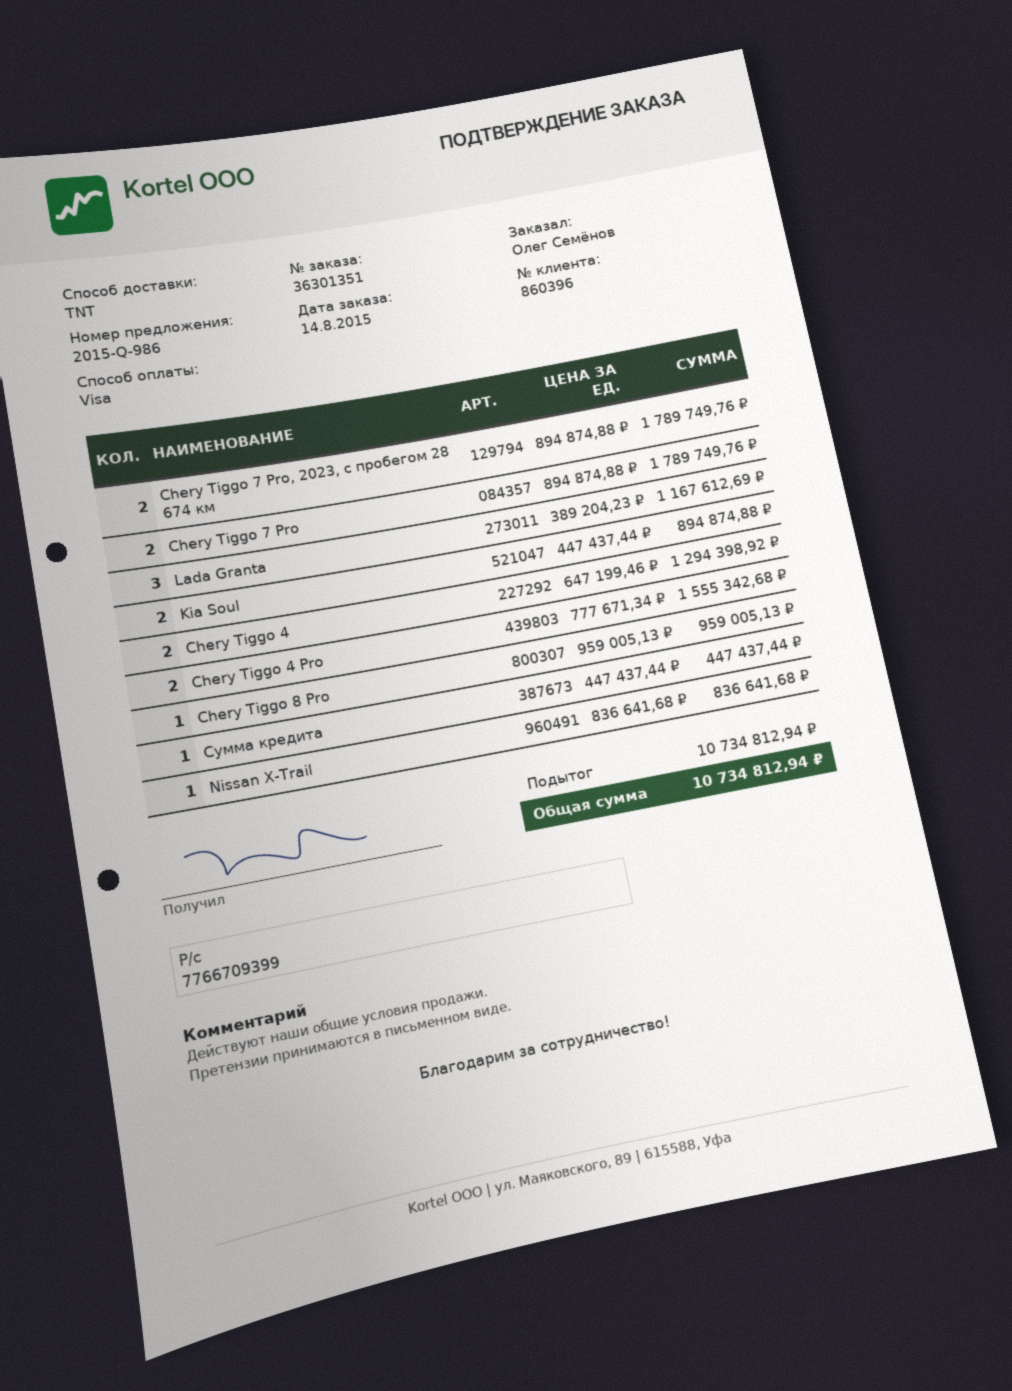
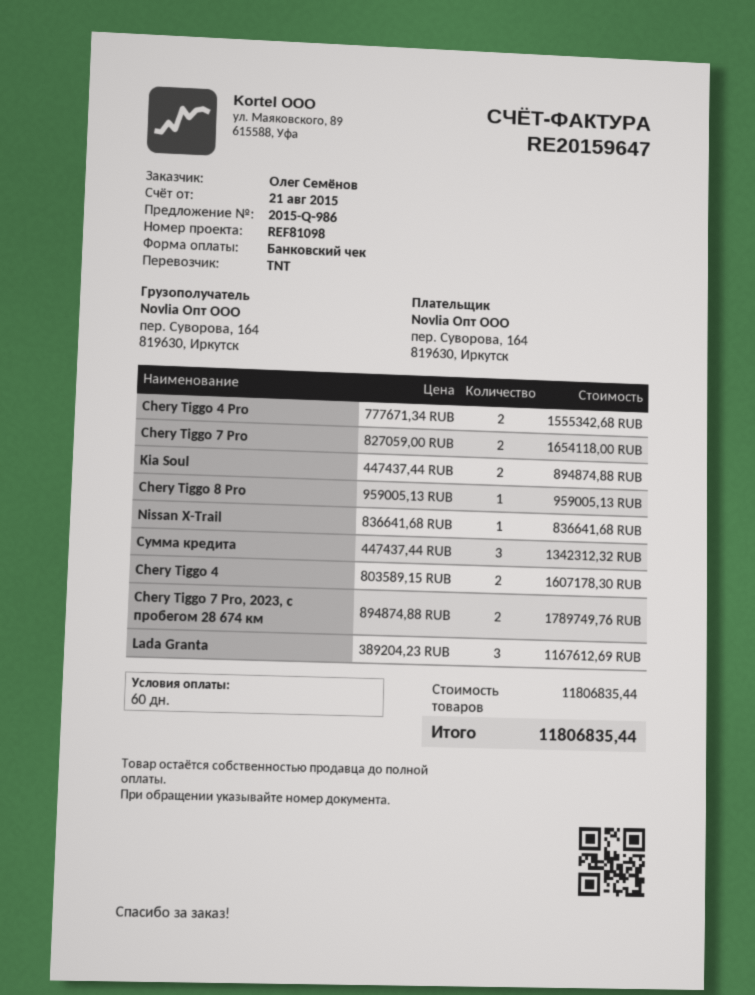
payment method: Visa -> cheque
Chery Tiggo 7 Pro: 2 x 894874.88 = 1789749.76 -> 2 x 827059.00 = 1654118.00
Chery Tiggo 4: 2 x 647199.46 = 1294398.92 -> 2 x 803589.15 = 1607178.30
Сумма кредита: 1 x 447437.44 = 447437.44 -> 3 x 447437.44 = 1342312.32
subtotal: 10734812.94 -> 11806835.44
total: 10734812.94 -> 11806835.44

